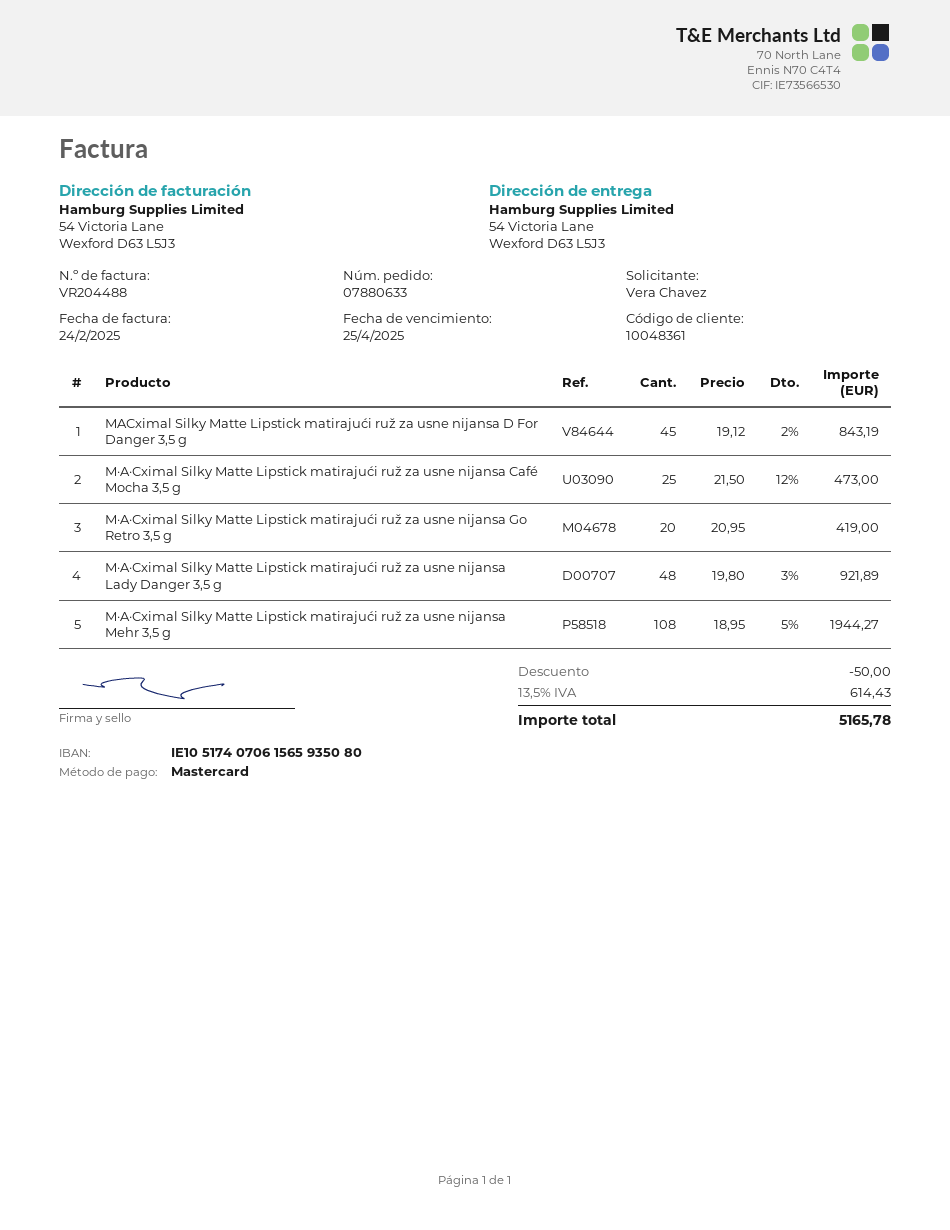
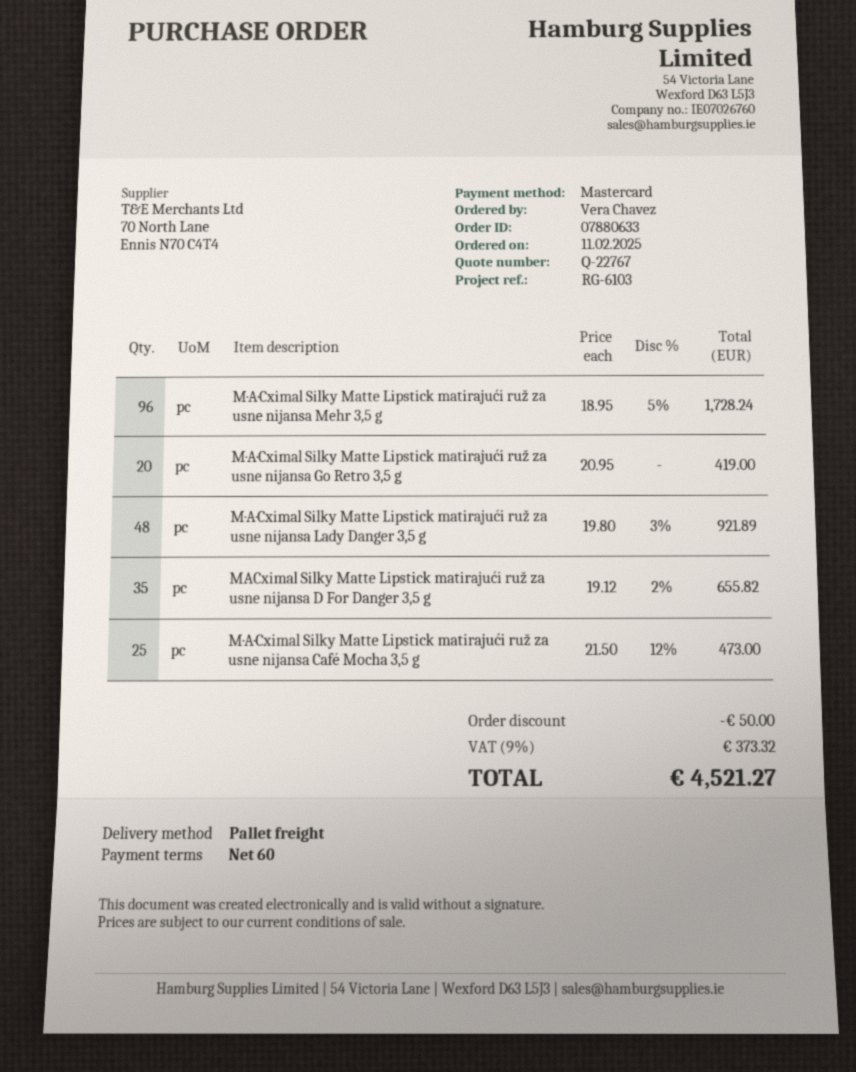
MACximal Silky Matte Lipstick matirajući ruž za usne nijansa D For Danger 3,5 g: 45 x 19.12 - 2% = 843.19 -> 35 x 19.12 - 2% = 655.82
M·A·Cximal Silky Matte Lipstick matirajući ruž za usne nijansa Mehr 3,5 g: 108 x 18.95 - 5% = 1944.27 -> 96 x 18.95 - 5% = 1728.24
tax: 13.5% = 614.43 -> 9% = 373.32
total: 5165.78 -> 4521.27

